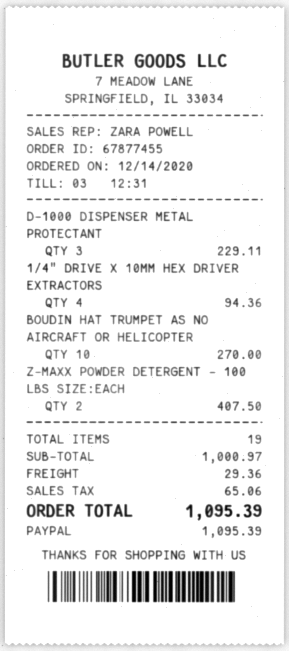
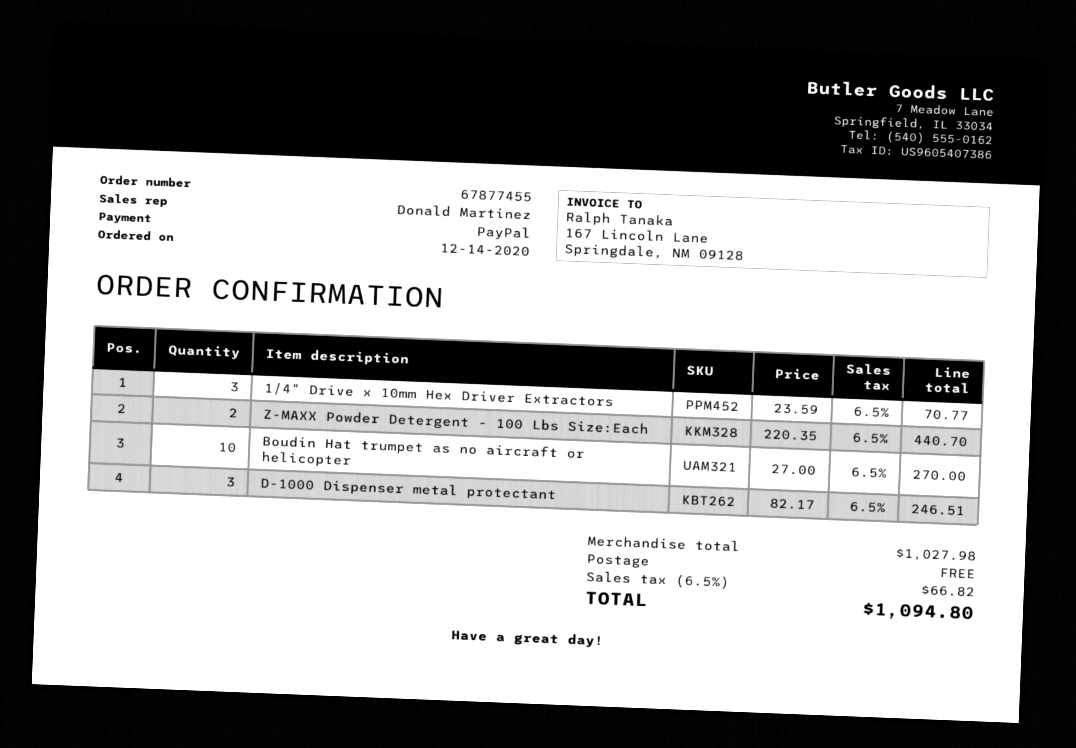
sales rep: ZARA POWELL -> Donald Martinez
D-1000 DISPENSER METAL PROTECTANT: 3 for 229.11 -> 3 for 246.51
1/4" DRIVE X 10MM HEX DRIVER EXTRACTORS: 4 for 94.36 -> 3 for 70.77
Z-MAXX POWDER DETERGENT - 100 LBS SIZE:EACH: 2 for 407.50 -> 2 for 440.70
subtotal: 1000.97 -> 1027.98
shipping: 29.36 -> 0.00
tax: 65.06 -> 66.82
total: 1095.39 -> 1094.80

